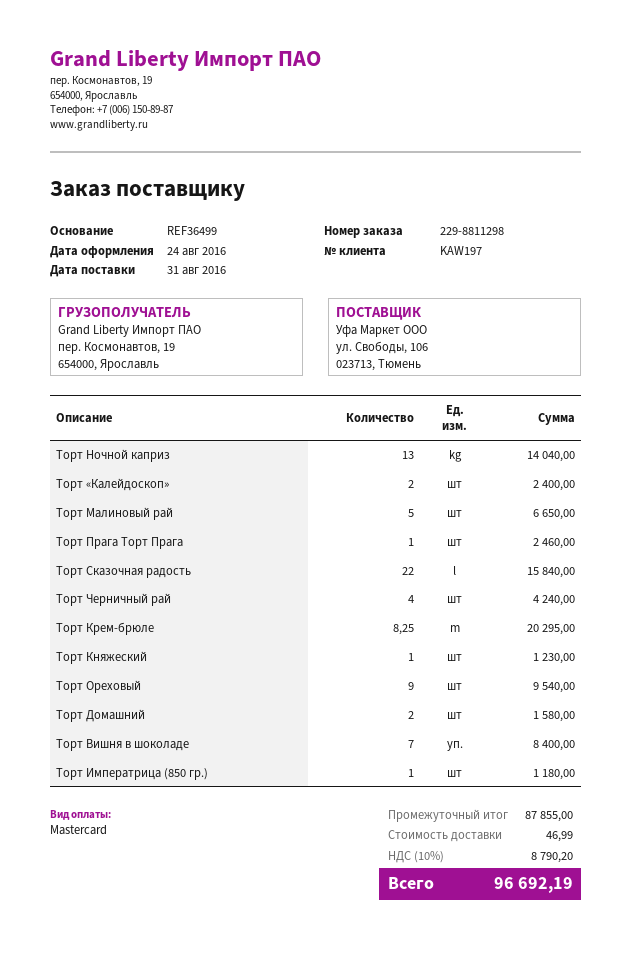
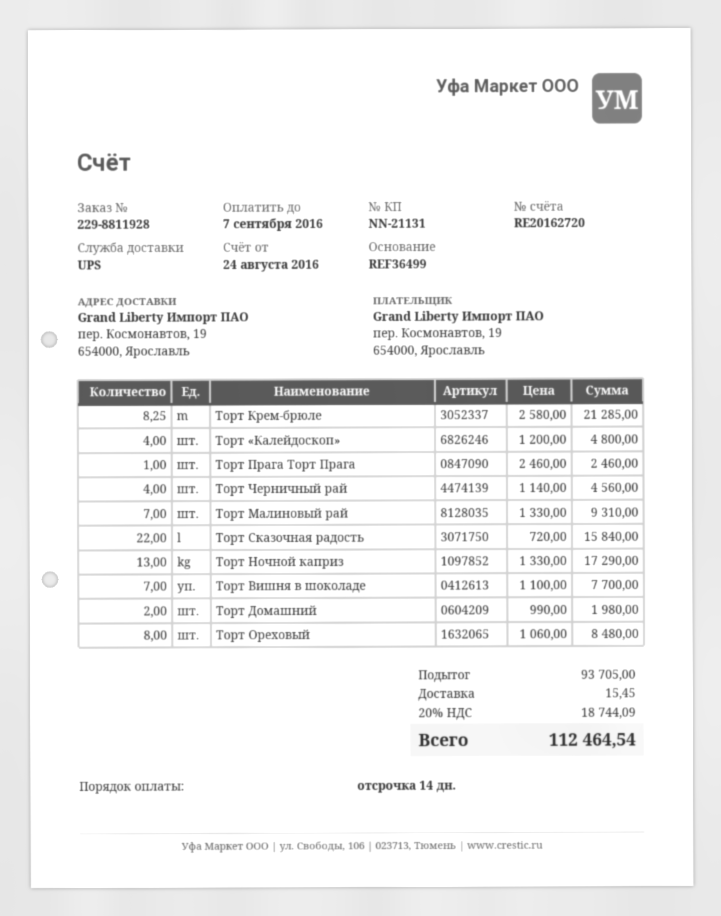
order number: 229-8811298 -> 229-8811928
Торт Ночной каприз: 13 for 14040.00 -> 13 for 17290.00
Торт «Калейдоскоп»: 2 for 2400.00 -> 4 for 4800.00
Торт Малиновый рай: 5 for 6650.00 -> 7 for 9310.00
Торт Черничный рай: 4 for 4240.00 -> 4 for 4560.00
Торт Крем-брюле: 8.25 for 20295.00 -> 8.25 for 21285.00
Торт Княжеский: 1 for 1230.00 -> none
Торт Ореховый: 9 for 9540.00 -> 8 for 8480.00
Торт Домашний: 2 for 1580.00 -> 2 for 1980.00
Торт Вишня в шоколаде: 7 for 8400.00 -> 7 for 7700.00
Торт Императрица (850 гр.): 1 for 1180.00 -> none
subtotal: 87855.00 -> 93705.00
shipping: 46.99 -> 15.45
tax: 10% = 8790.20 -> 20% = 18744.09
total: 96692.19 -> 112464.54

